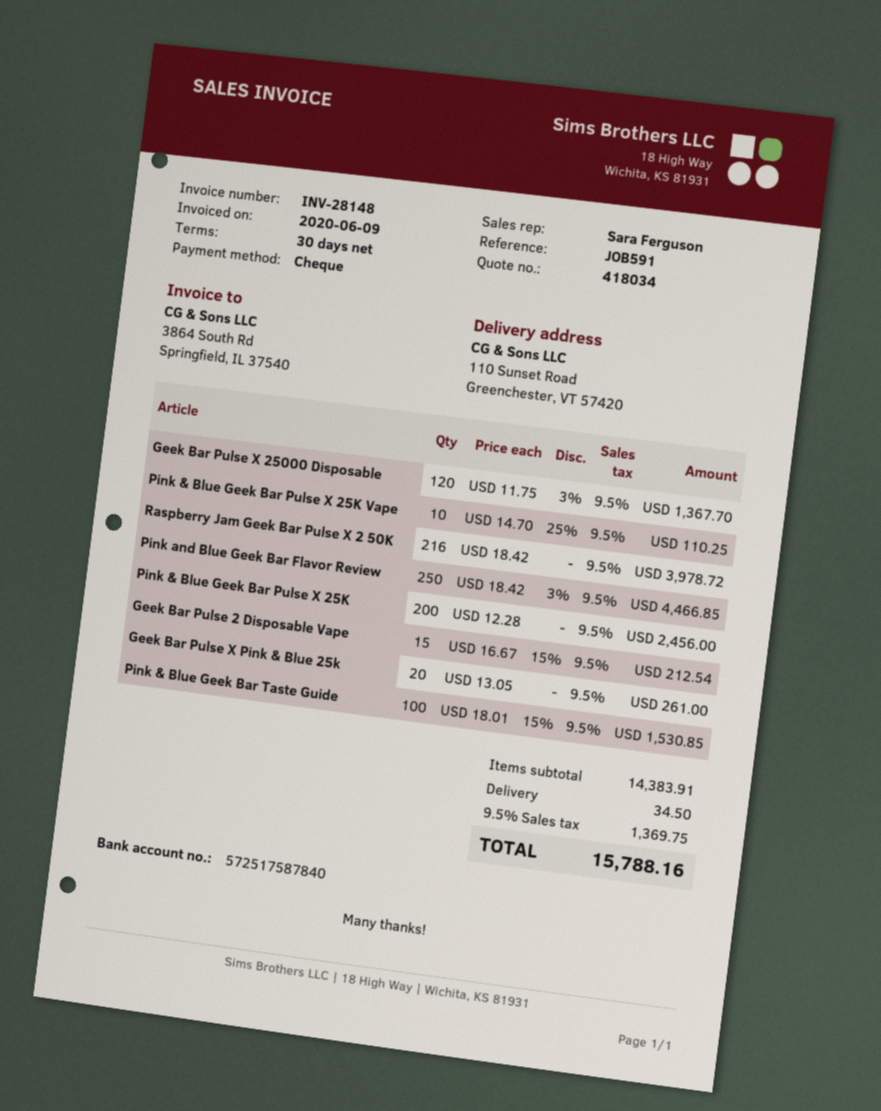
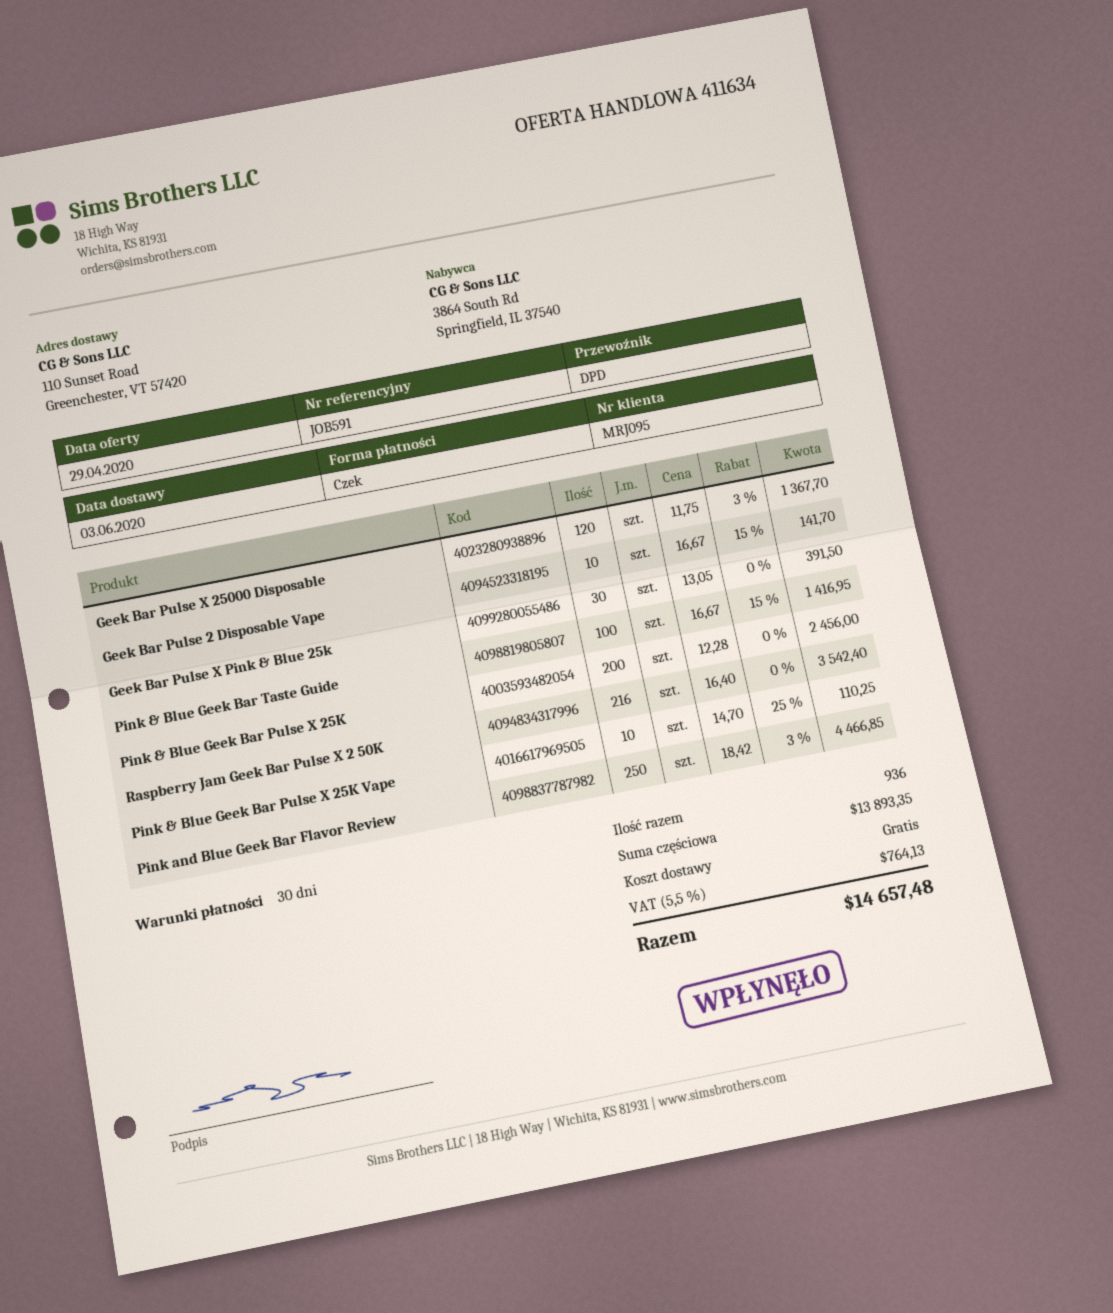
quote number: 418034 -> 411634
Raspberry Jam Geek Bar Pulse X 2 50K: 216 x 18.42 = 3978.72 -> 216 x 16.40 = 3542.40
Geek Bar Pulse 2 Disposable Vape: 15 x 16.67 - 15% = 212.54 -> 10 x 16.67 - 15% = 141.70
Geek Bar Pulse X Pink & Blue 25k: 20 x 13.05 = 261.00 -> 30 x 13.05 = 391.50
Pink & Blue Geek Bar Taste Guide: 100 x 18.01 - 15% = 1530.85 -> 100 x 16.67 - 15% = 1416.95
subtotal: 14383.91 -> 13893.35
shipping: 34.50 -> 0.00
tax: 9.5% = 1369.75 -> 5.5% = 764.13
total: 15788.16 -> 14657.48

